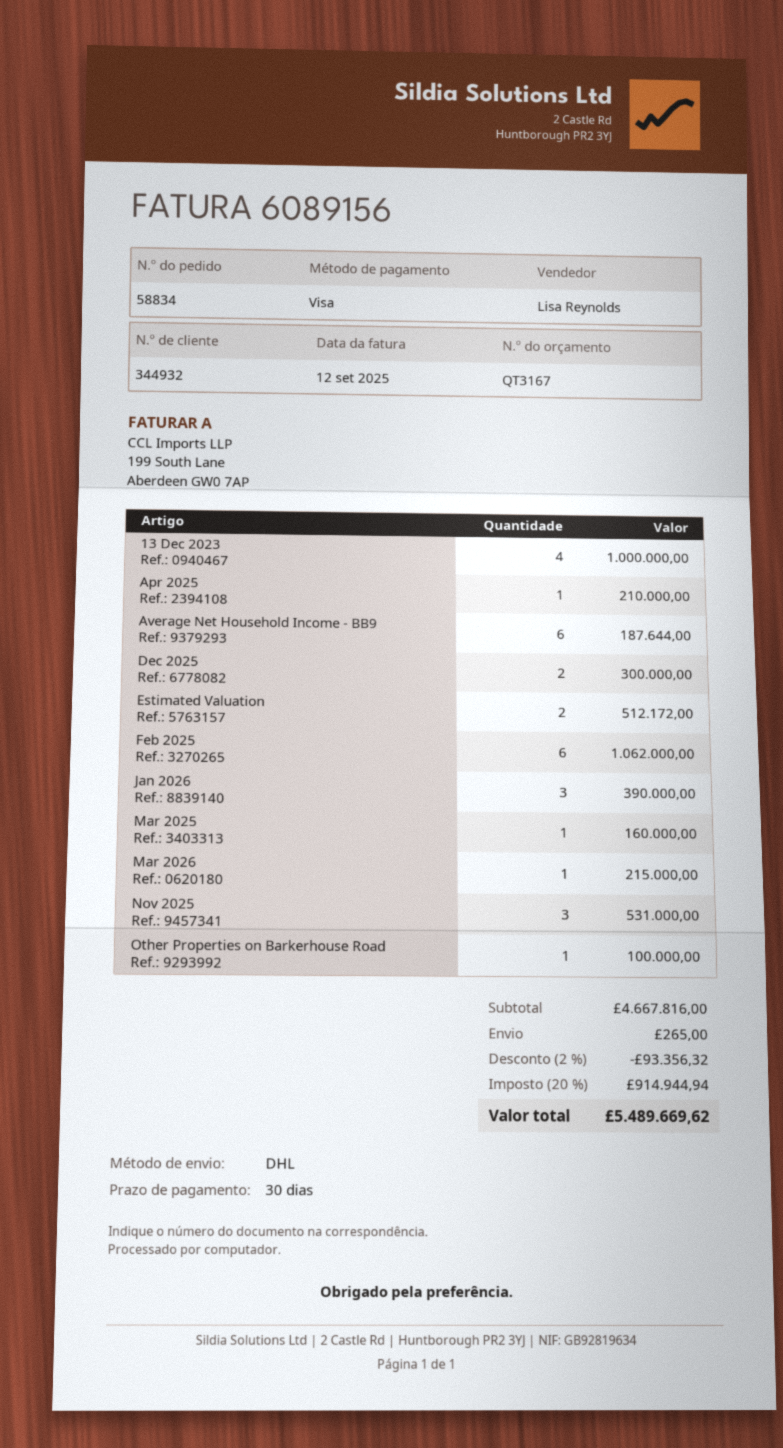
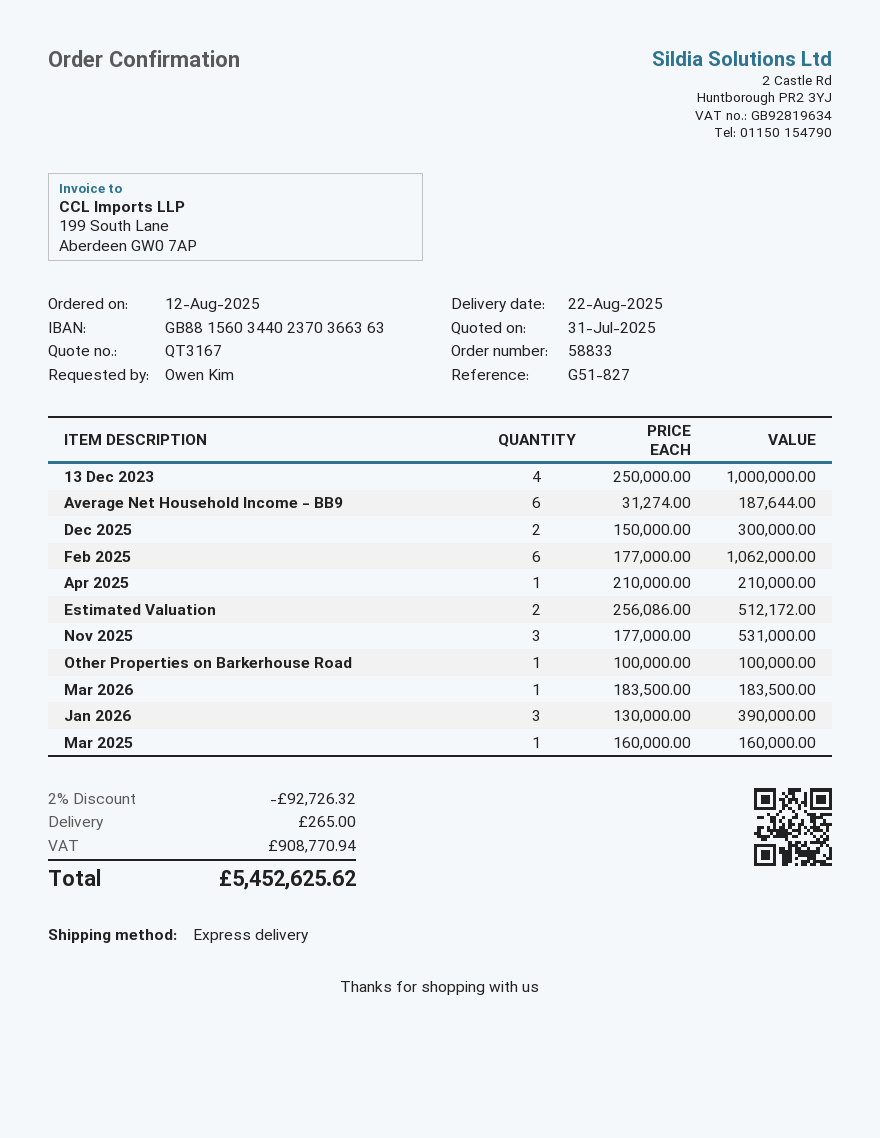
order number: 58834 -> 58833
shipping method: DHL -> express
Mar 2026: 1 for 215000.00 -> 1 for 183500.00
discount: 2% = 93356.32 -> 2% = 92726.32
tax: 914944.94 -> 908770.94
total: 5489669.62 -> 5452625.62

